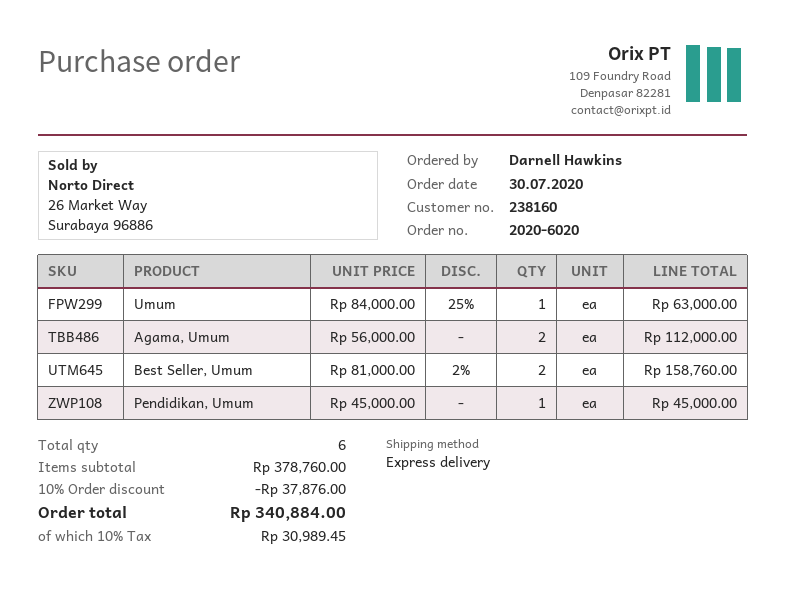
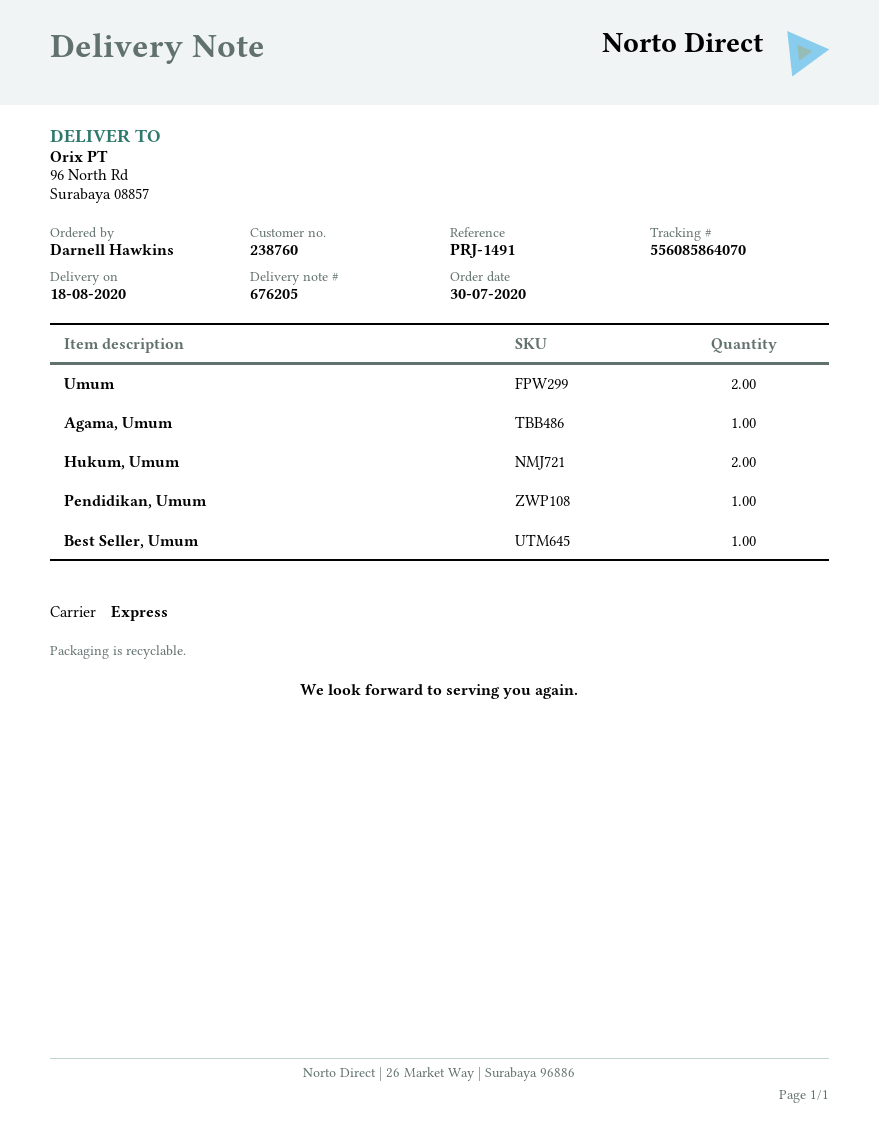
customer number: 238160 -> 238760
Umum: 1 -> 2
Agama, Umum: 2 -> 1
Best Seller, Umum: 2 -> 1
Hukum, Umum: none -> 2

